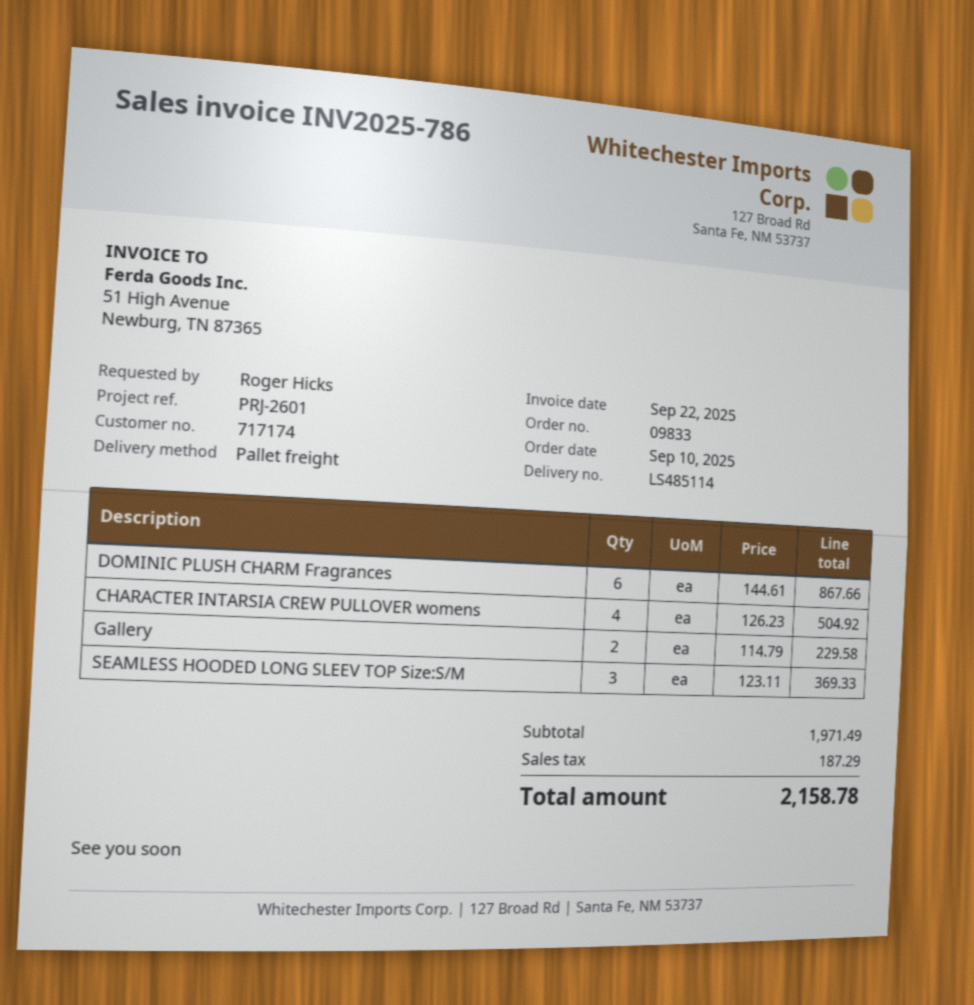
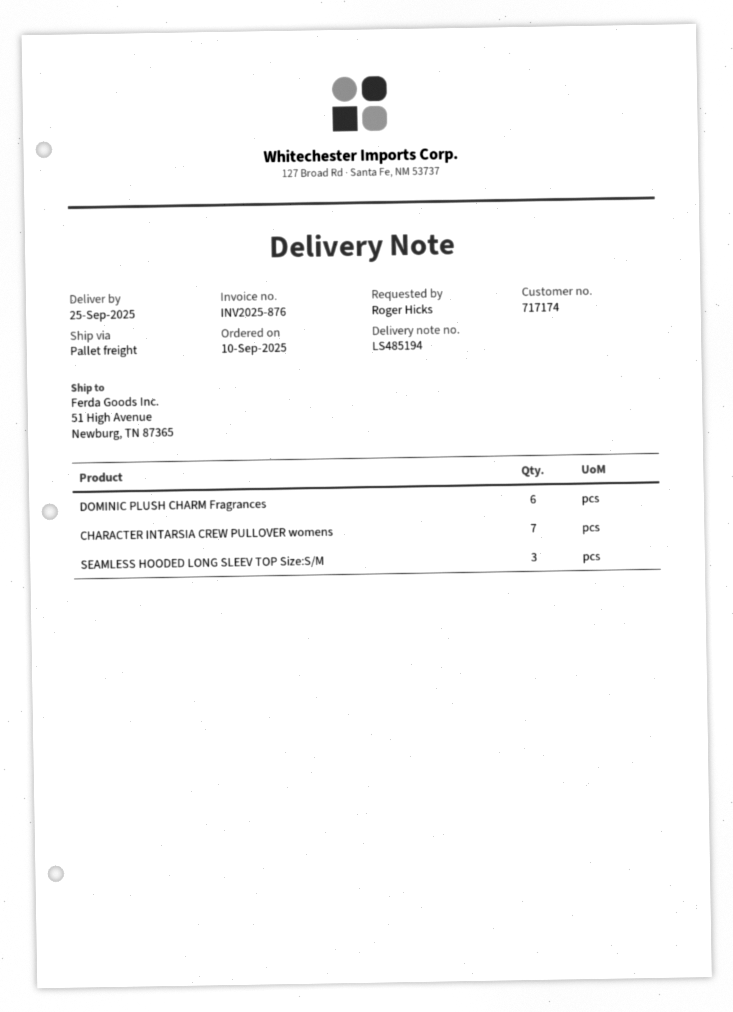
delivery note number: LS485114 -> LS485194
invoice number: INV2025-786 -> INV2025-876
CHARACTER INTARSIA CREW PULLOVER womens: 4 -> 7
Gallery: 2 -> none

